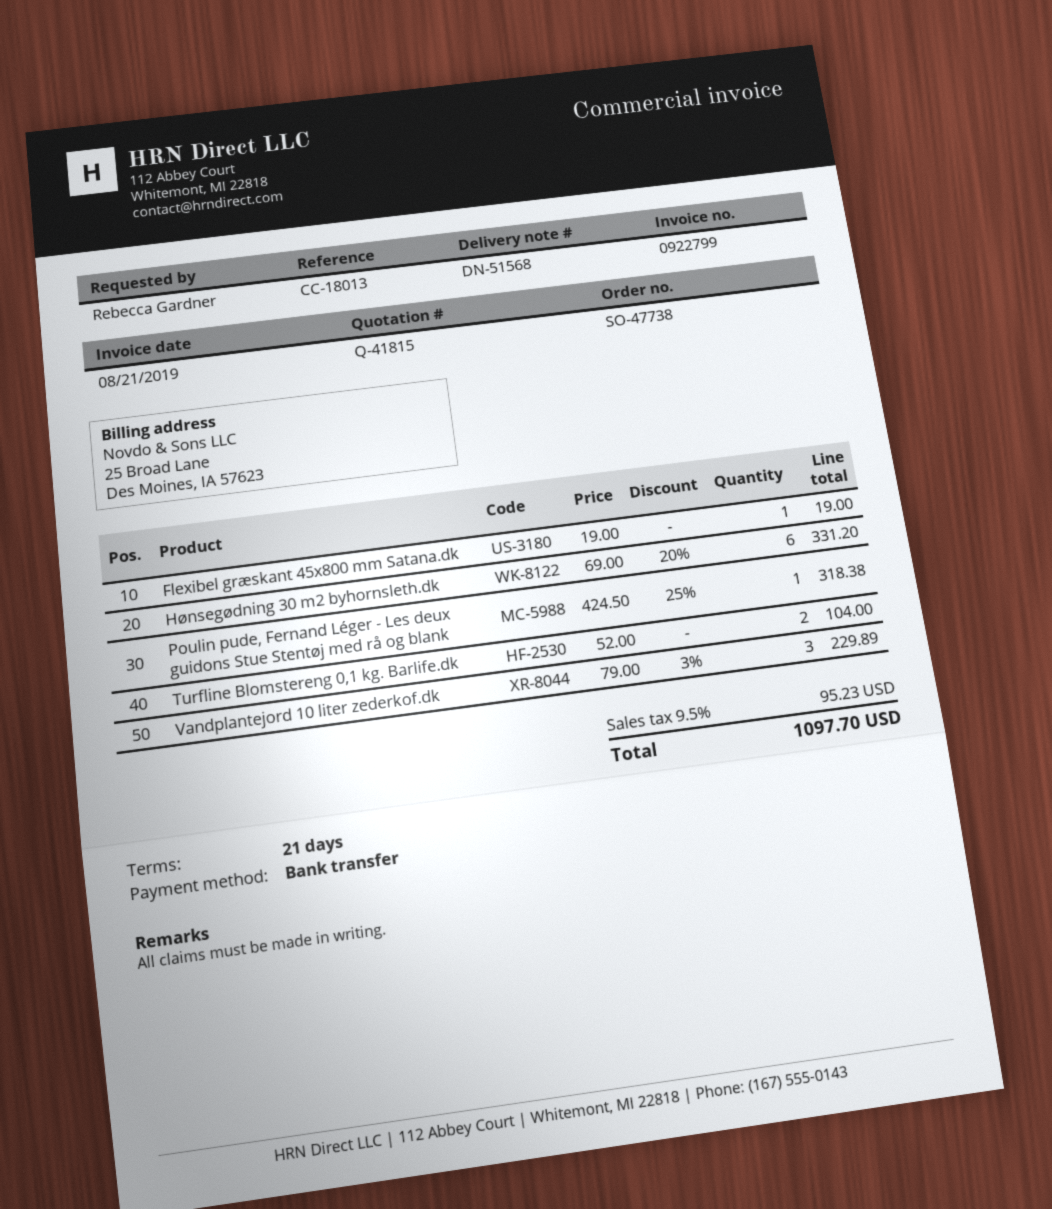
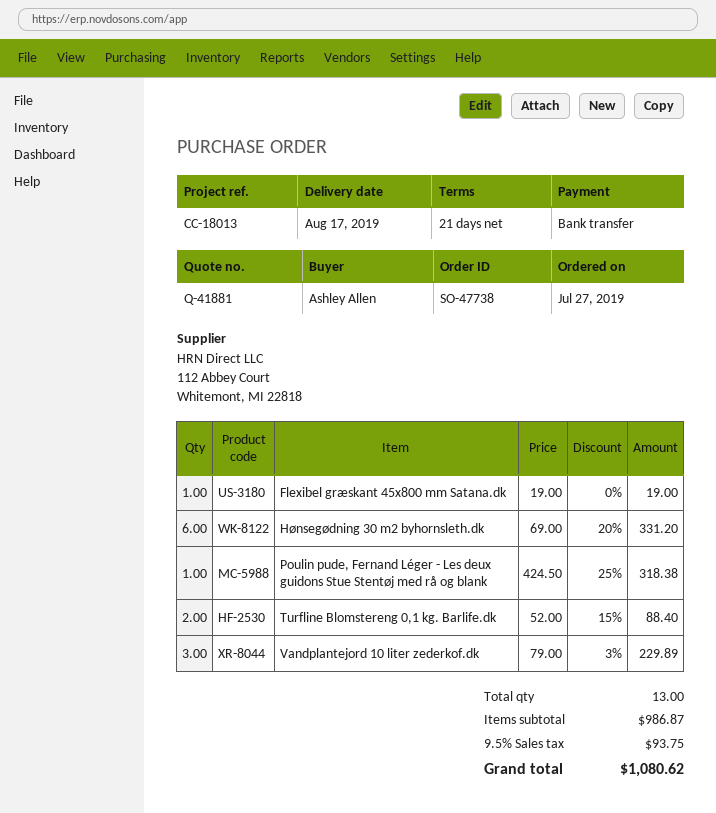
quote number: Q-41815 -> Q-41881
ordered by: Rebecca Gardner -> Ashley Allen
Turfline Blomstereng 0,1 kg. Barlife.dk: 2 x 52.00 = 104.00 -> 2 x 52.00 - 15% = 88.40
tax: 9.5% = 95.23 -> 9.5% = 93.75
total: 1097.70 -> 1080.62

